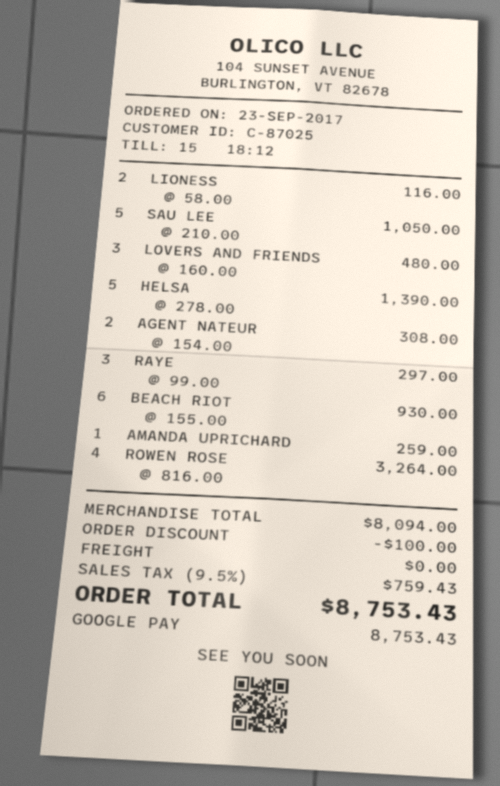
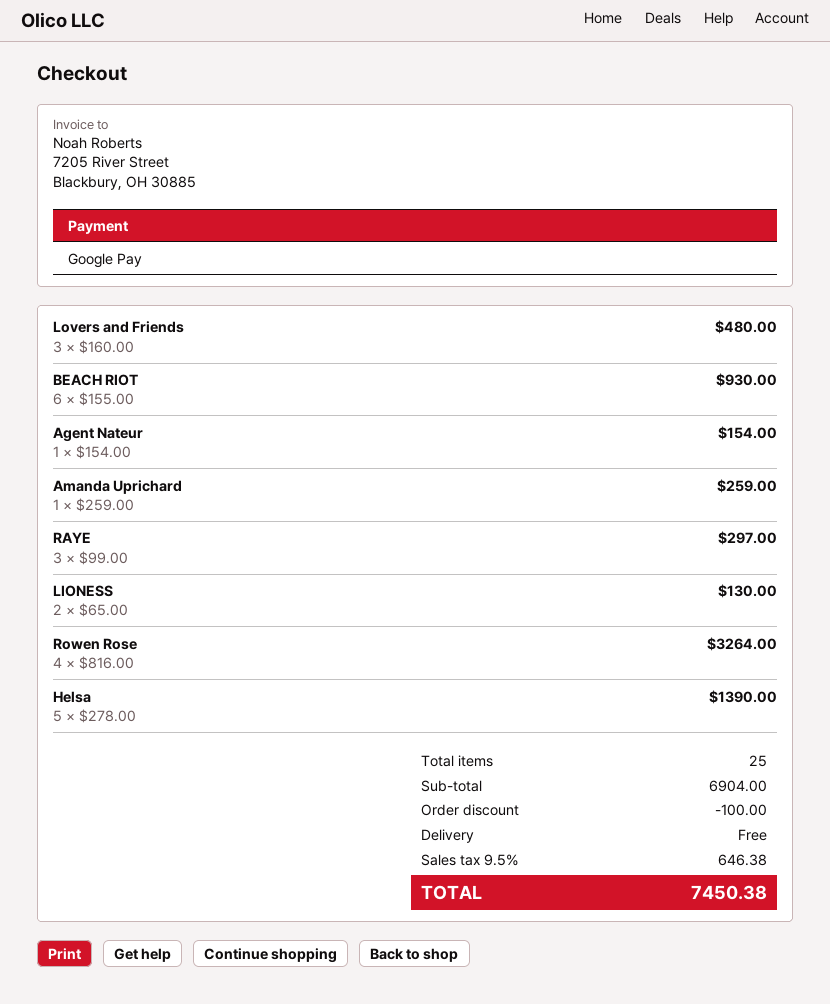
LIONESS: 2 x 58.00 = 116.00 -> 2 x 65.00 = 130.00
SAU LEE: 5 x 210.00 = 1050.00 -> none
AGENT NATEUR: 2 x 154.00 = 308.00 -> 1 x 154.00 = 154.00
subtotal: 8094.00 -> 6904.00
tax: 9.5% = 759.43 -> 9.5% = 646.38
total: 8753.43 -> 7450.38

